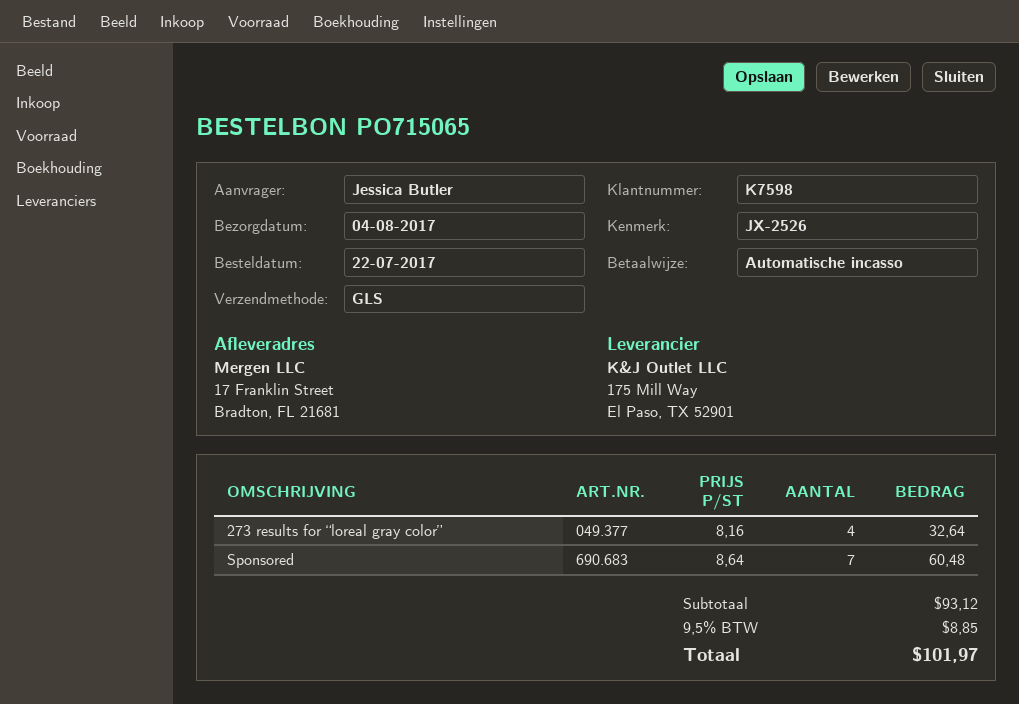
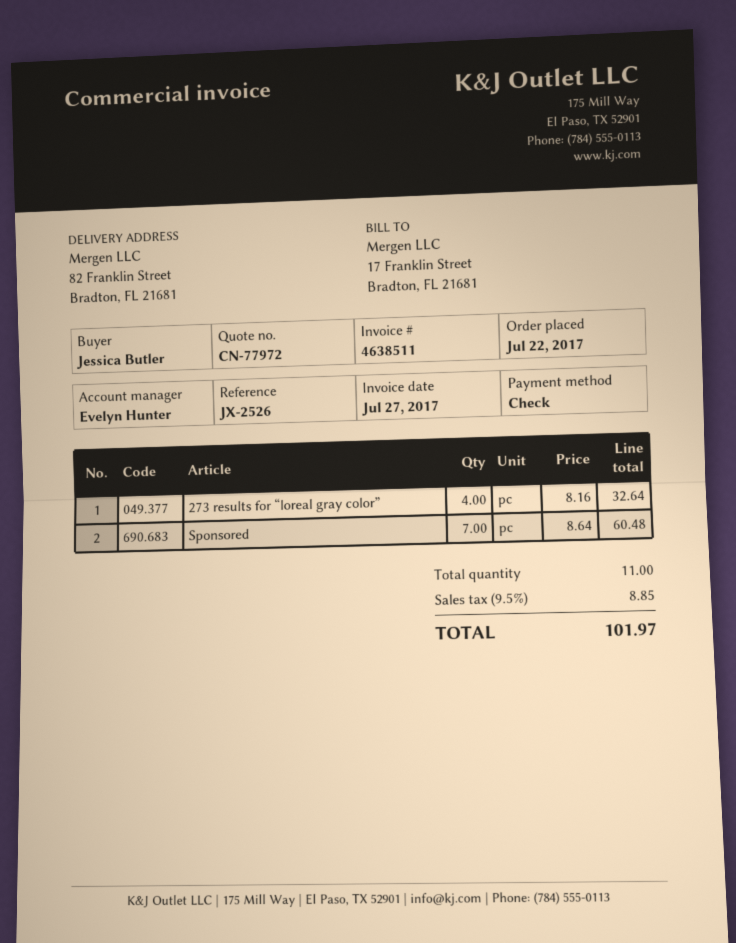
payment method: direct debit -> cheque
ship to: 17 Franklin Street, Bradton, FL 21681 -> 82 Franklin Street, Bradton, FL 21681

